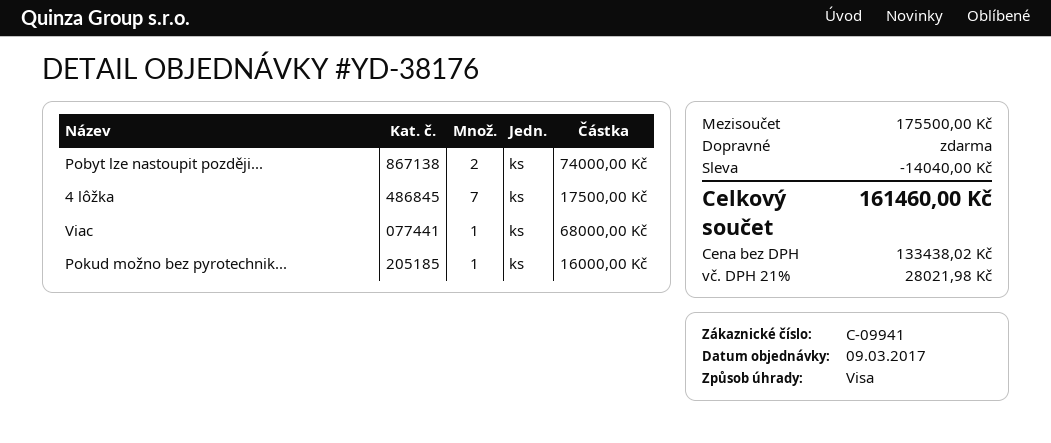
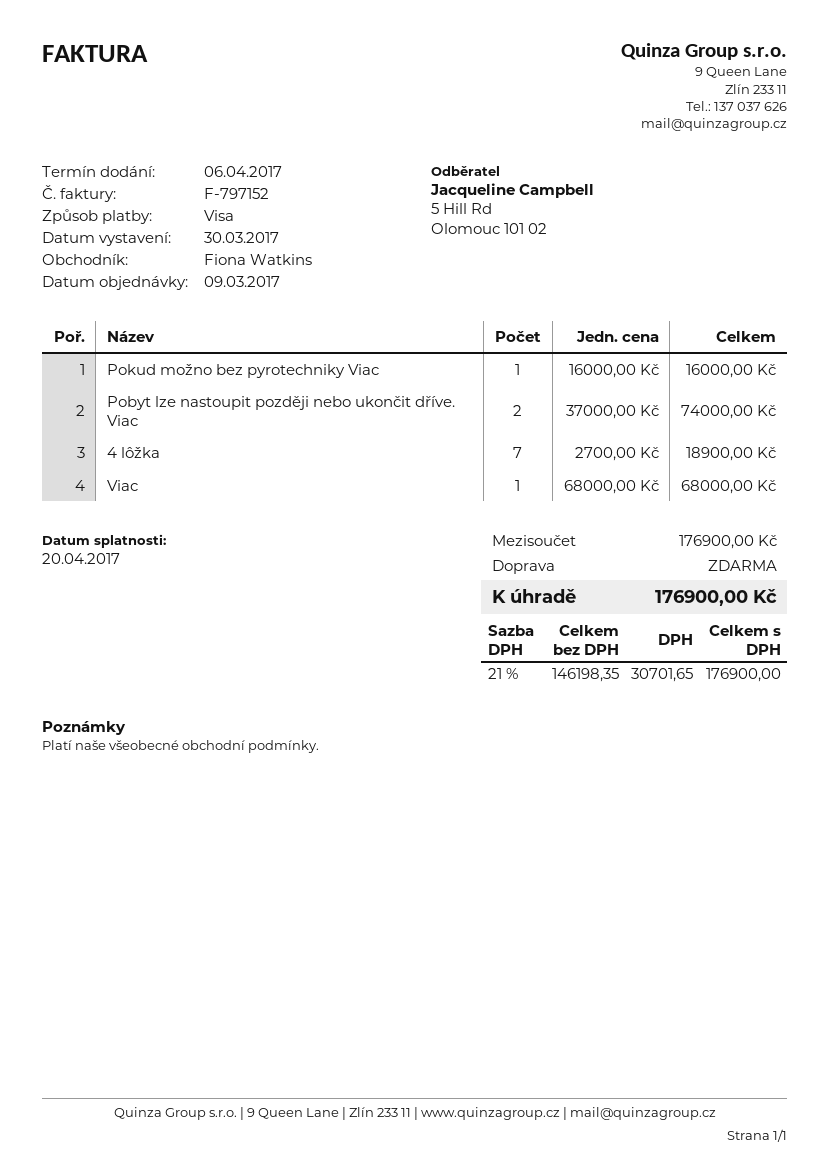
4 lôžka: 7 for 17500.00 -> 7 for 18900.00
subtotal: 175500.00 -> 176900.00
discount: 14040.00 -> none
net: 133438.02 -> 146198.35
tax: 21% = 28021.98 -> 21% = 30701.65
total: 161460.00 -> 176900.00

